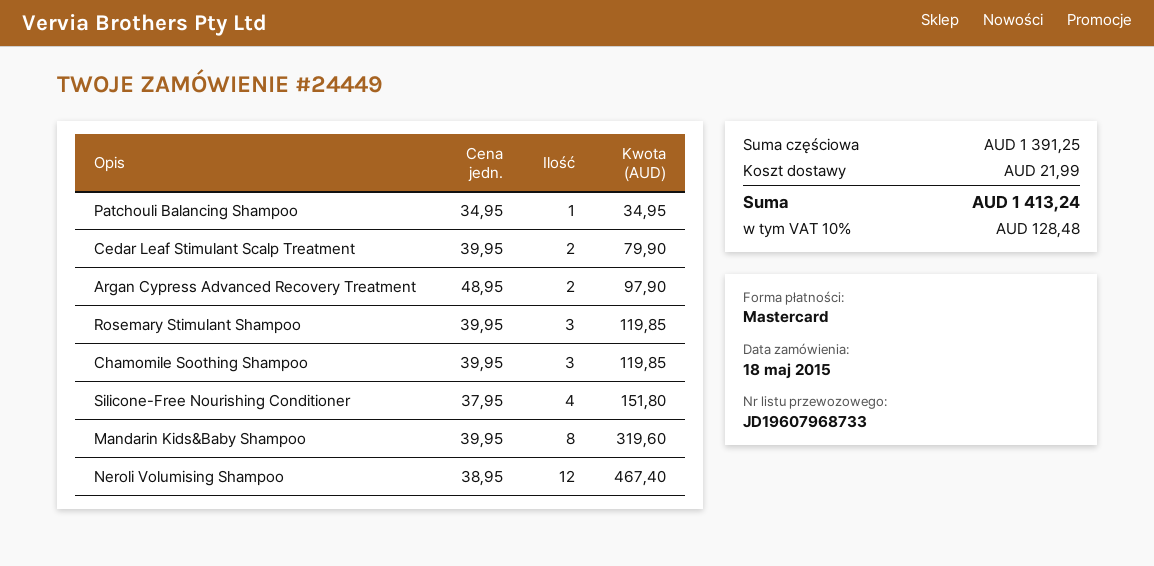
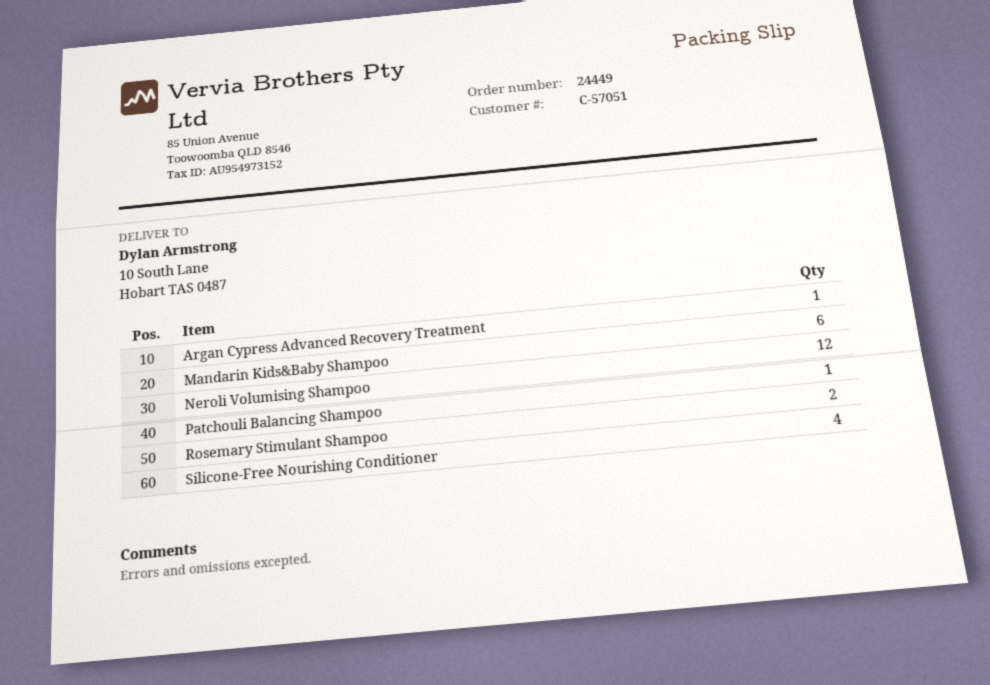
Cedar Leaf Stimulant Scalp Treatment: 2 -> none
Argan Cypress Advanced Recovery Treatment: 2 -> 1
Rosemary Stimulant Shampoo: 3 -> 2
Chamomile Soothing Shampoo: 3 -> none
Mandarin Kids&Baby Shampoo: 8 -> 6

